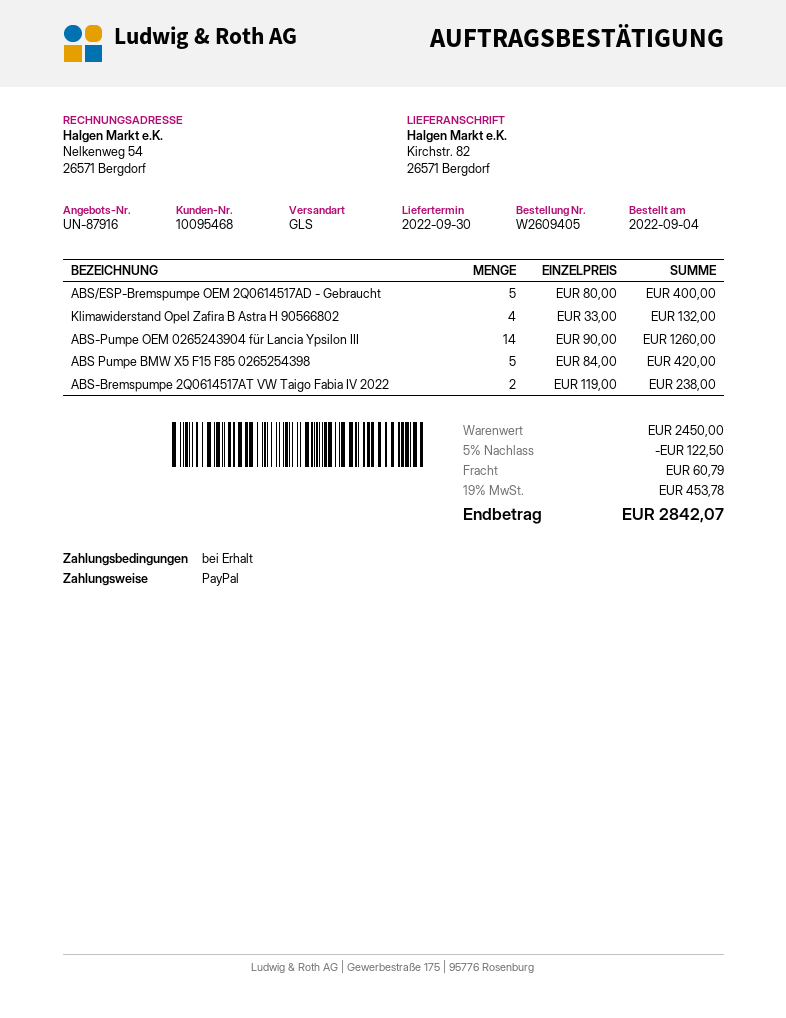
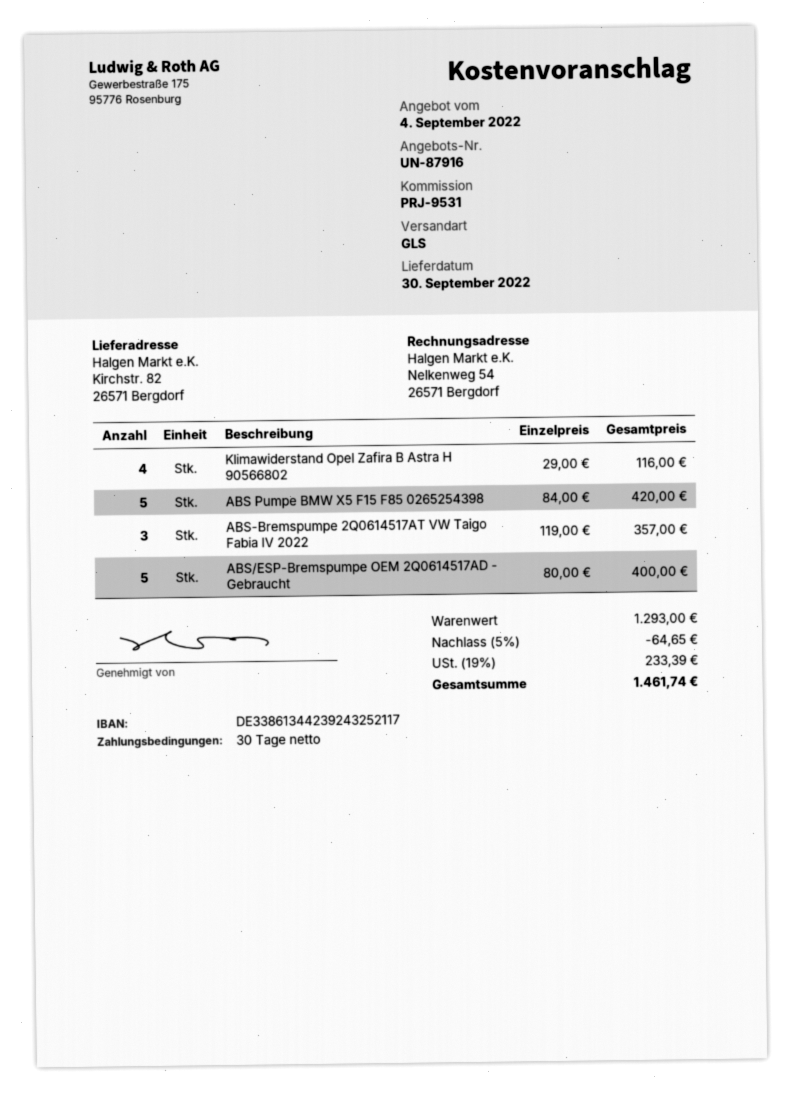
payment terms: on receipt -> 30 days
Klimawiderstand Opel Zafira B Astra H 90566802: 4 x 33.00 = 132.00 -> 4 x 29.00 = 116.00
ABS-Pumpe OEM 0265243904 für Lancia Ypsilon III: 14 x 90.00 = 1260.00 -> none
ABS-Bremspumpe 2Q0614517AT VW Taigo Fabia IV 2022: 2 x 119.00 = 238.00 -> 3 x 119.00 = 357.00
subtotal: 2450.00 -> 1293.00
discount: 5% = 122.50 -> 5% = 64.65
shipping: 60.79 -> none
tax: 19% = 453.78 -> 19% = 233.39
total: 2842.07 -> 1461.74

